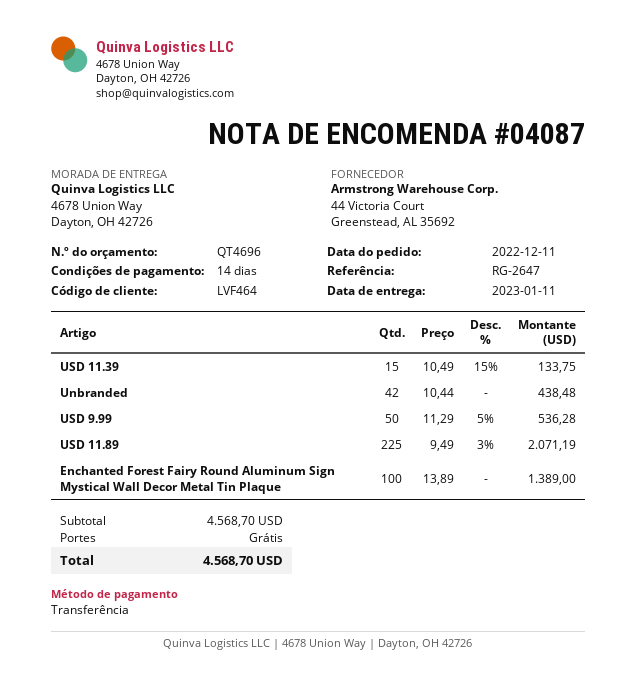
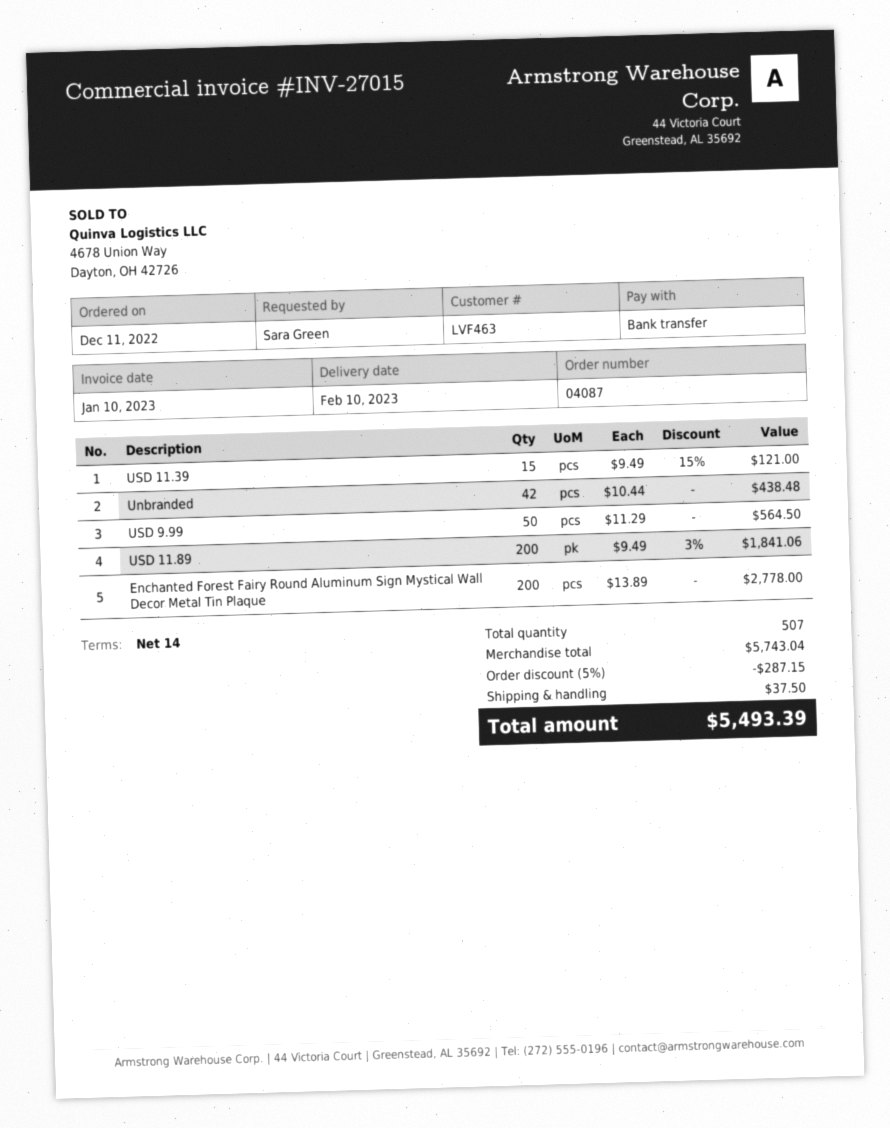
delivery date: 2023-01-11 -> 2023-02-10
customer number: LVF464 -> LVF463
USD 11.39: 15 x 10.49 - 15% = 133.75 -> 15 x 9.49 - 15% = 121.00
USD 9.99: 50 x 11.29 - 5% = 536.28 -> 50 x 11.29 = 564.50
USD 11.89: 225 x 9.49 - 3% = 2071.19 -> 200 x 9.49 - 3% = 1841.06
Enchanted Forest Fairy Round Aluminum Sign Mystical Wall Decor Metal Tin Plaque: 100 x 13.89 = 1389.00 -> 200 x 13.89 = 2778.00
subtotal: 4568.70 -> 5743.04
discount: none -> 5% = 287.15
shipping: 0.00 -> 37.50
total: 4568.70 -> 5493.39

